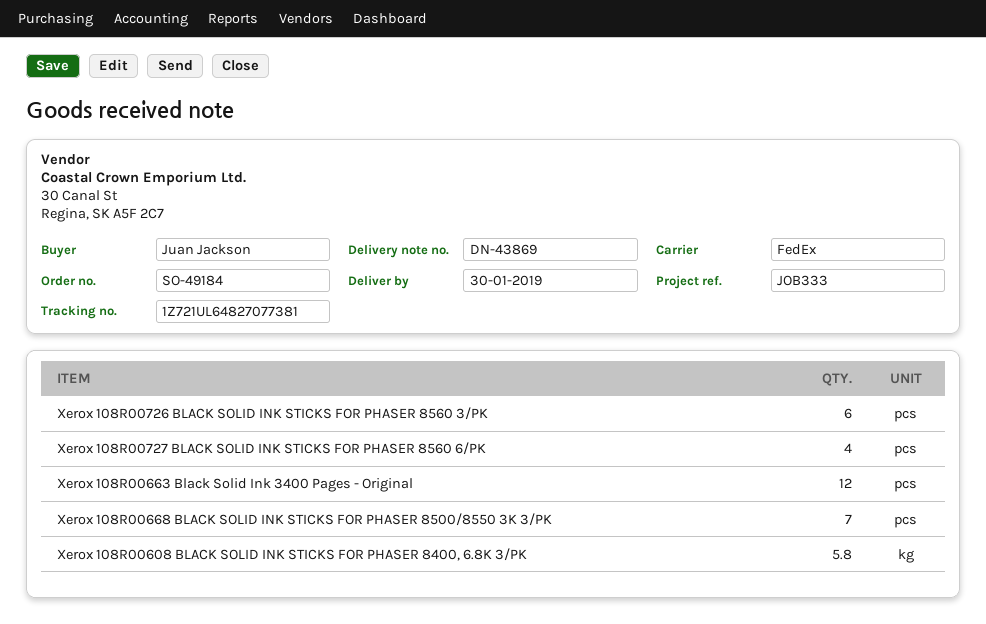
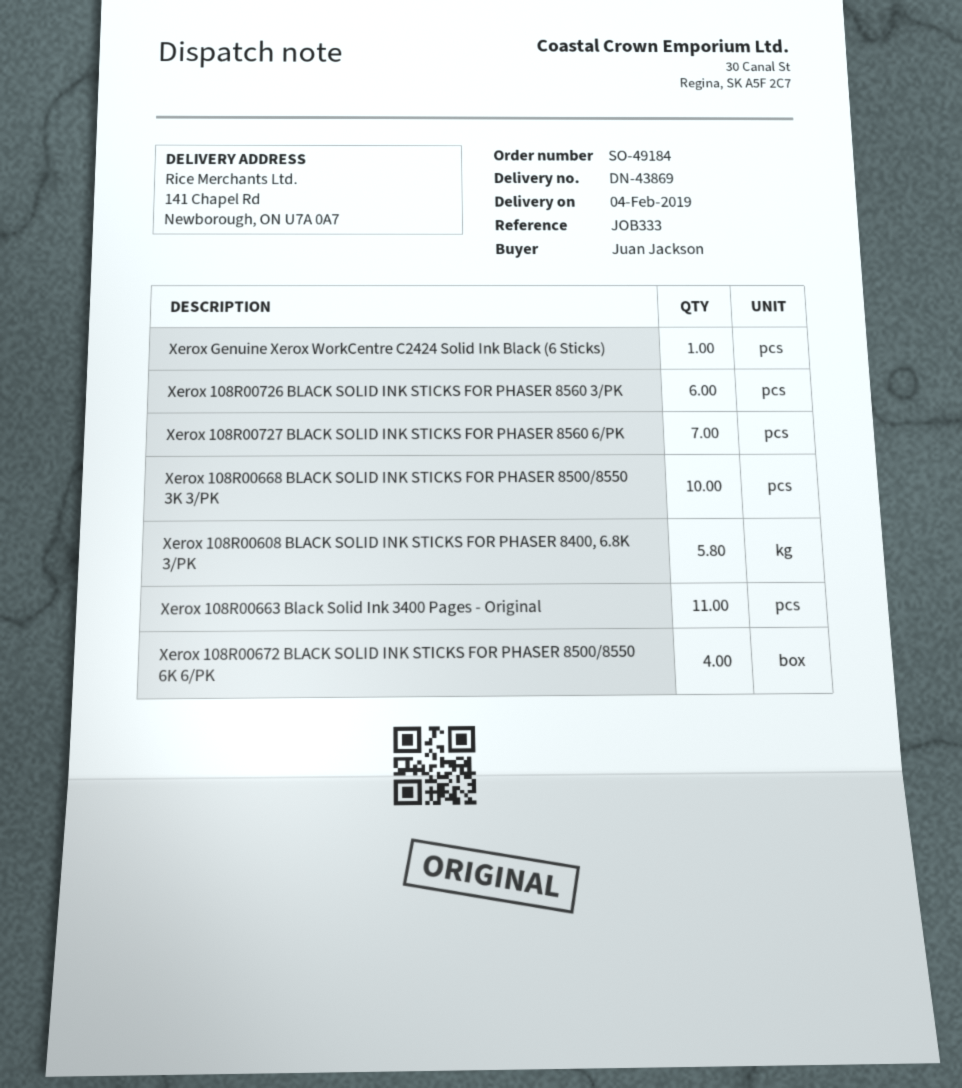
delivery date: 2019-01-30 -> 2019-02-04
Xerox 108R00727 BLACK SOLID INK STICKS FOR PHASER 8560 6/PK: 4 -> 7
Xerox 108R00663 Black Solid Ink 3400 Pages - Original: 12 -> 11
Xerox 108R00668 BLACK SOLID INK STICKS FOR PHASER 8500/8550 3K 3/PK: 7 -> 10
Xerox Genuine Xerox WorkCentre C2424 Solid Ink Black (6 Sticks): none -> 1
Xerox 108R00672 BLACK SOLID INK STICKS FOR PHASER 8500/8550 6K 6/PK: none -> 4

